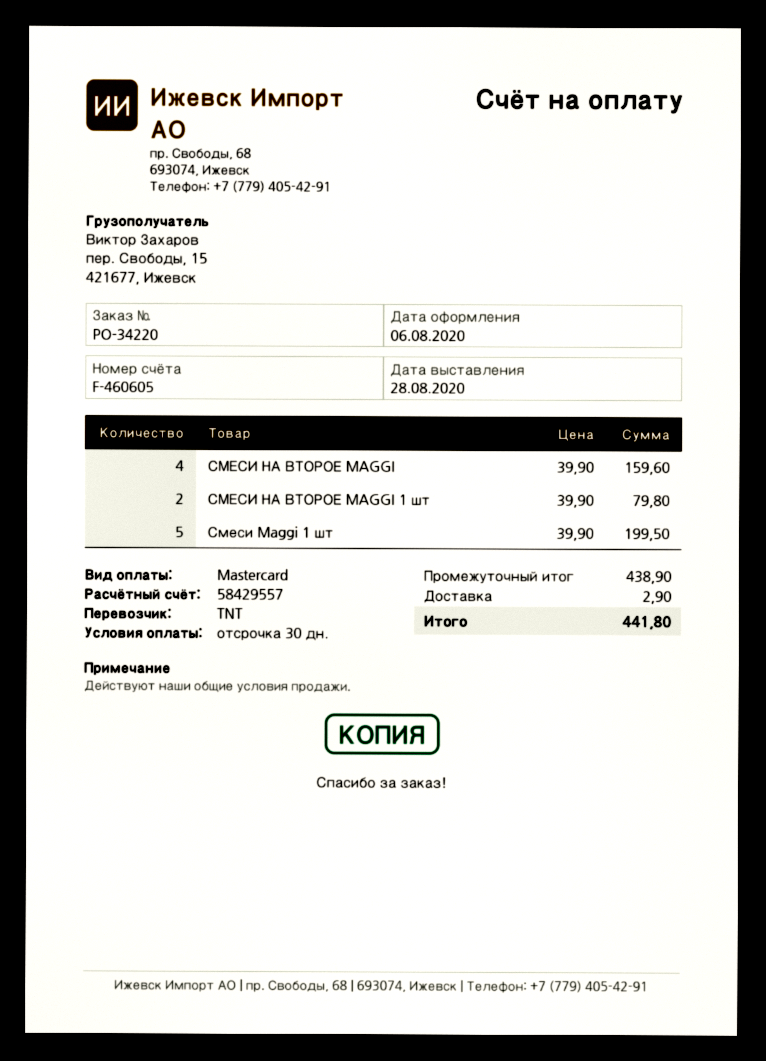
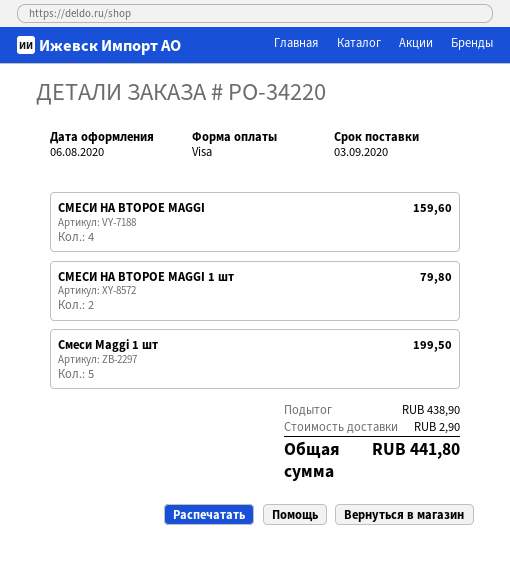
payment method: Mastercard -> Visa

